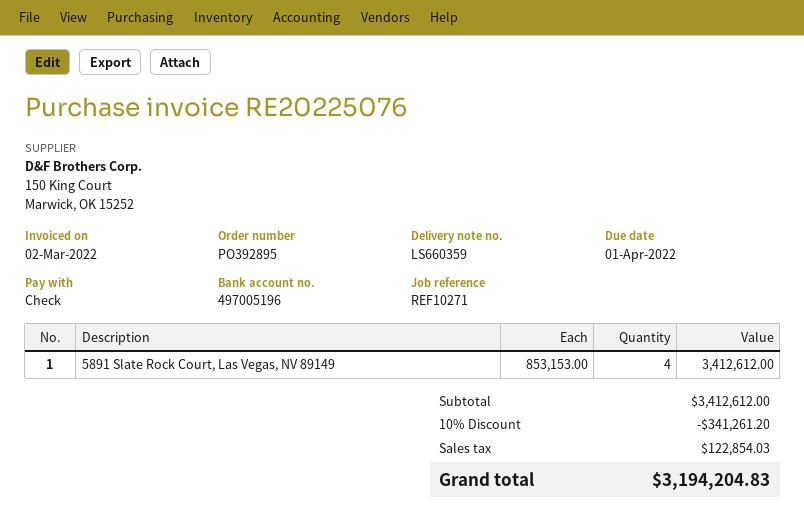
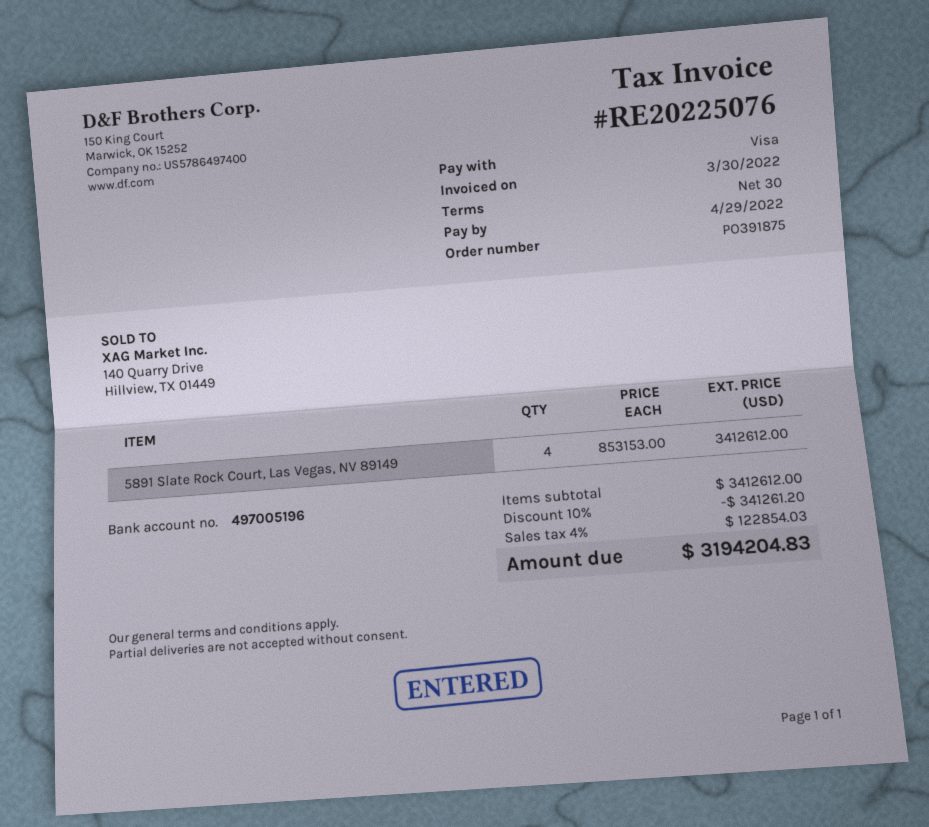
order number: PO392895 -> PO391875
invoice date: 2022-03-02 -> 2022-03-30
due date: 2022-04-01 -> 2022-04-29
payment method: cheque -> Visa

